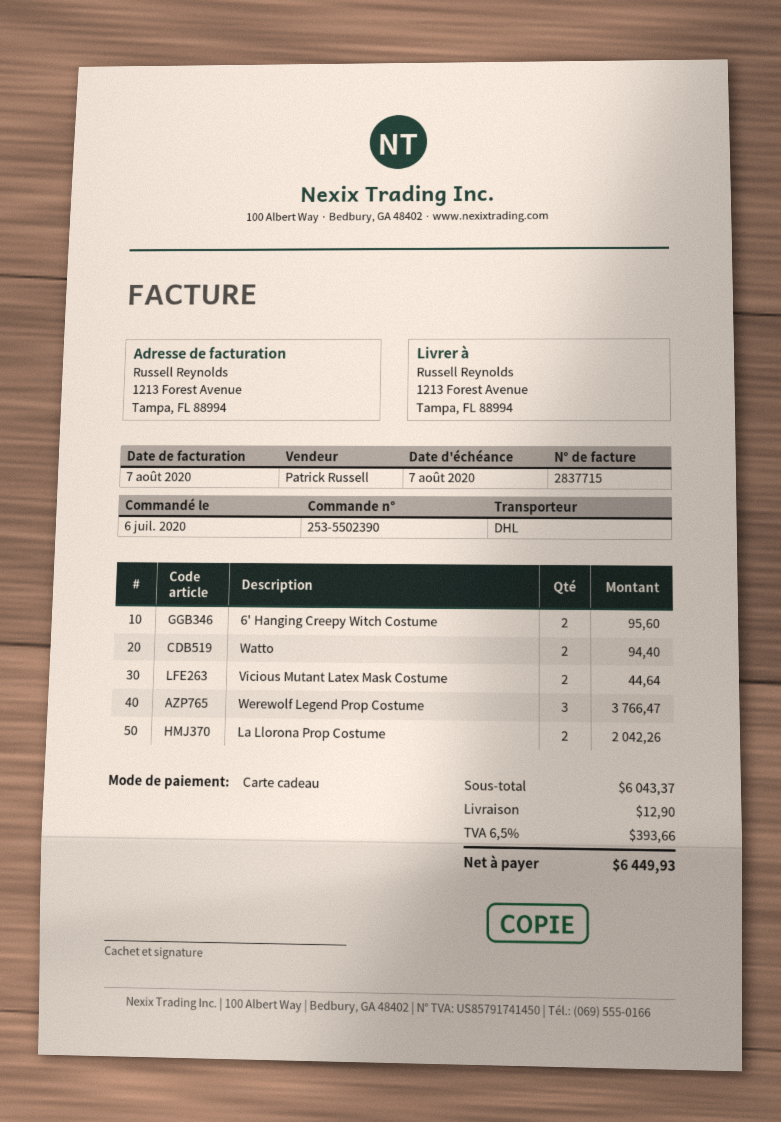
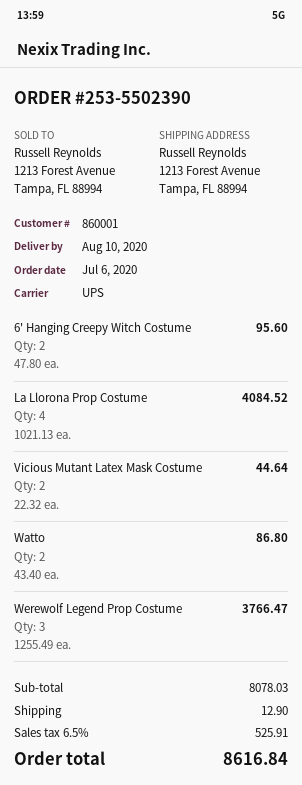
shipping method: DHL -> UPS
Watto: 2 for 94.40 -> 2 for 86.80
La Llorona Prop Costume: 2 for 2042.26 -> 4 for 4084.52
subtotal: 6043.37 -> 8078.03
tax: 6.5% = 393.66 -> 6.5% = 525.91
total: 6449.93 -> 8616.84

